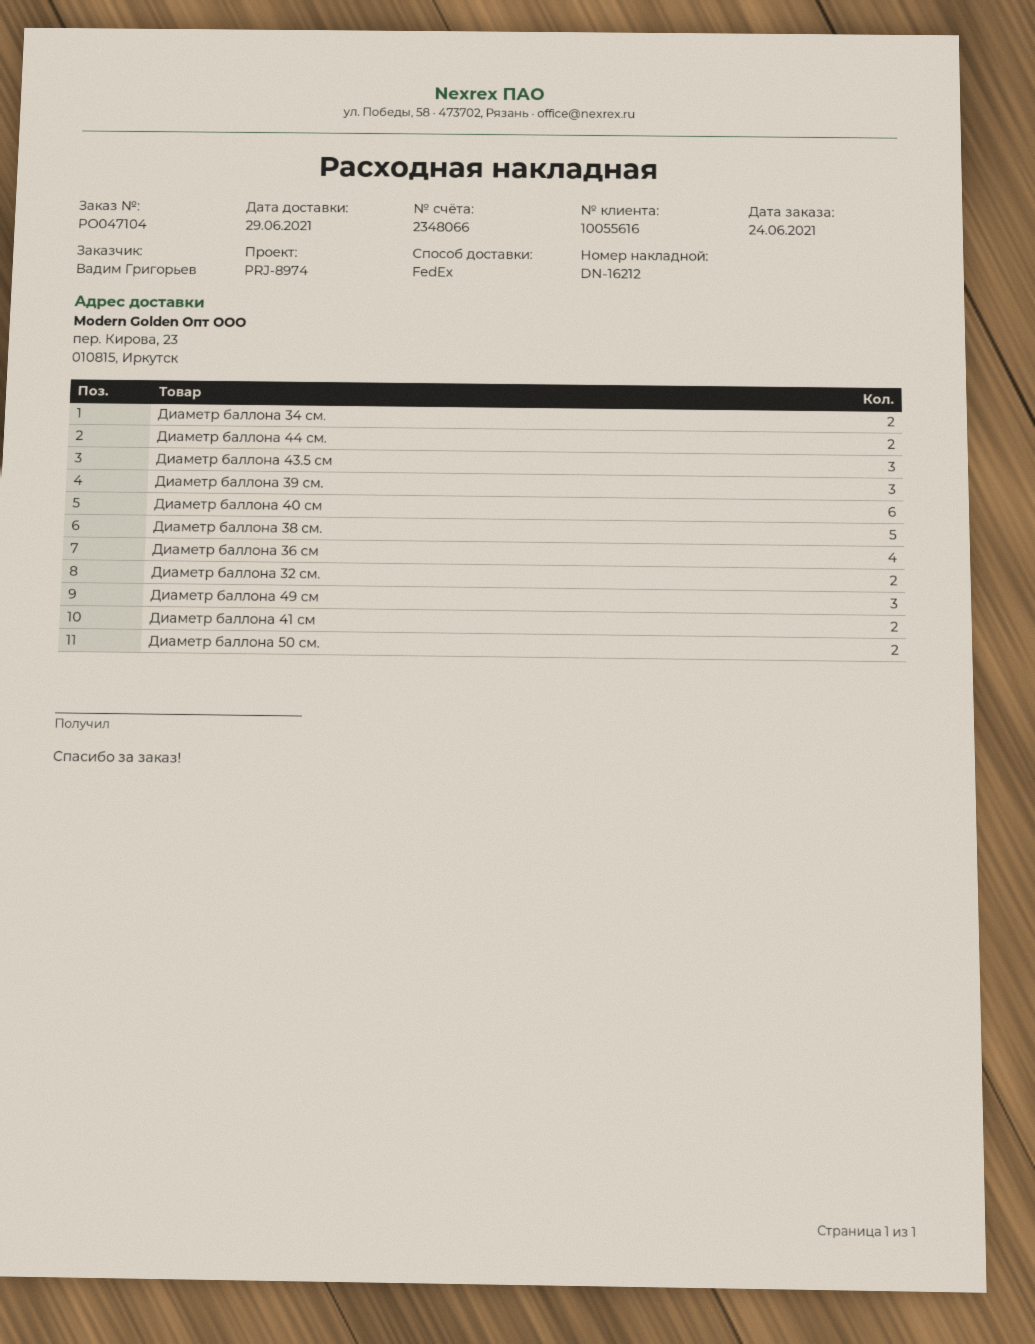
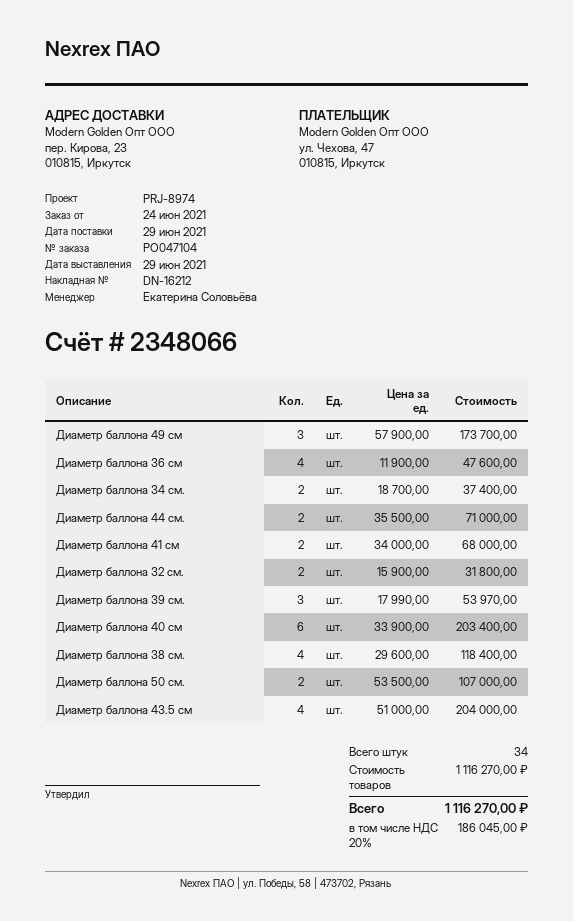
Диаметр баллона 43.5 см: 3 -> 4
Диаметр баллона 38 см.: 5 -> 4

